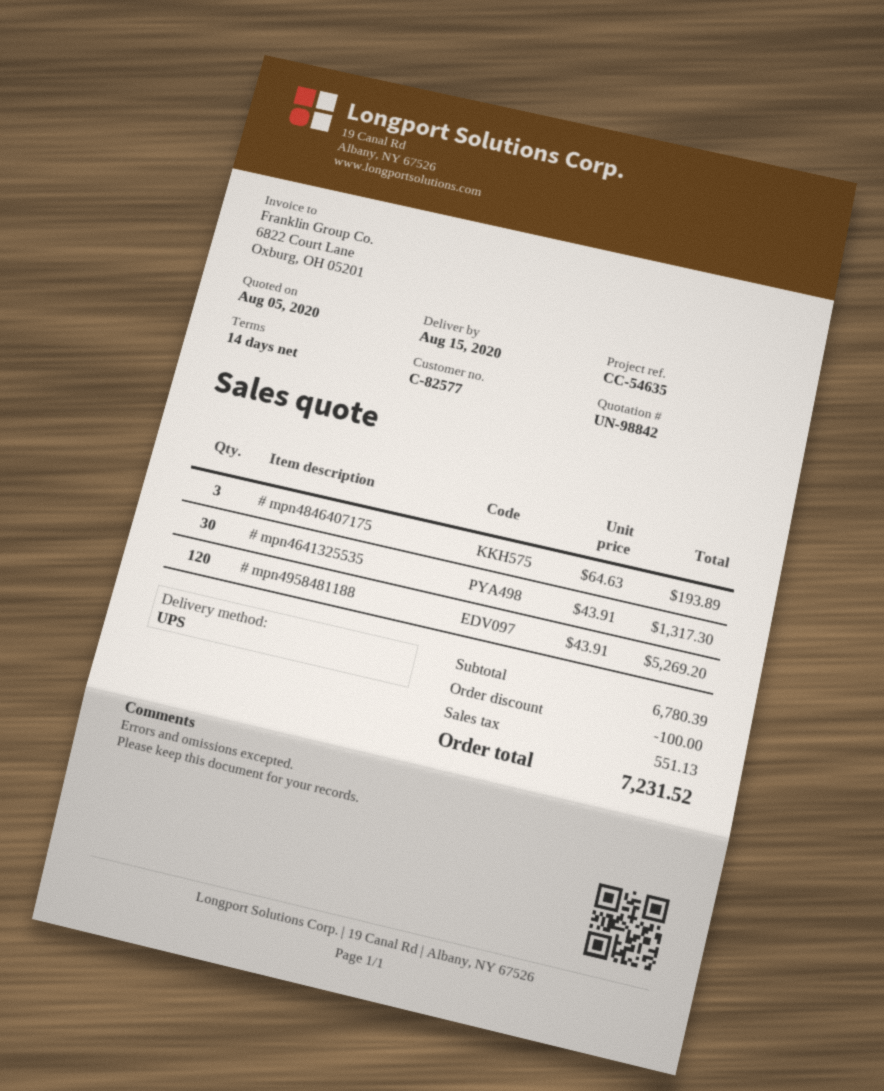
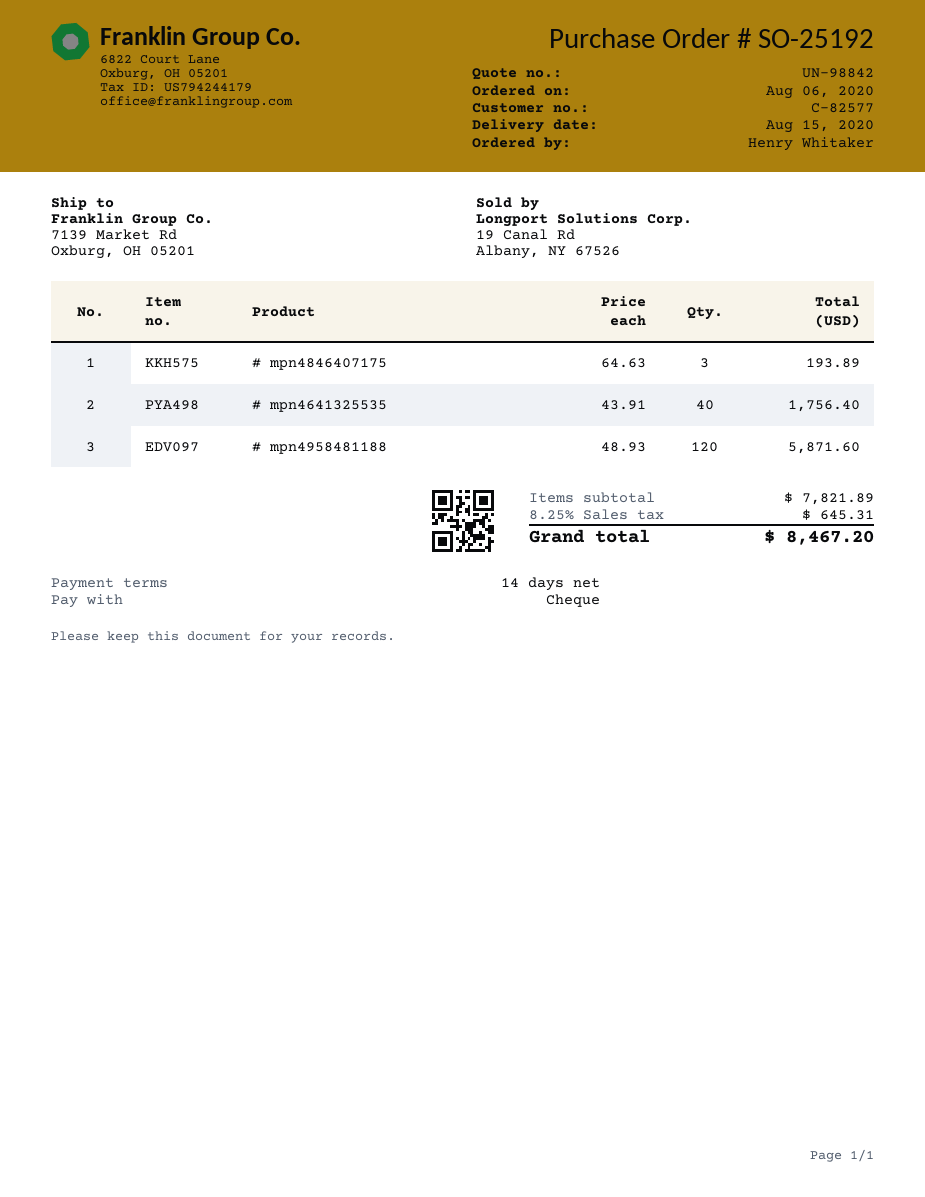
# mpn4641325535: 30 x 43.91 = 1317.30 -> 40 x 43.91 = 1756.40
# mpn4958481188: 120 x 43.91 = 5269.20 -> 120 x 48.93 = 5871.60
subtotal: 6780.39 -> 7821.89
discount: 100.00 -> none
tax: 551.13 -> 645.31
total: 7231.52 -> 8467.20

